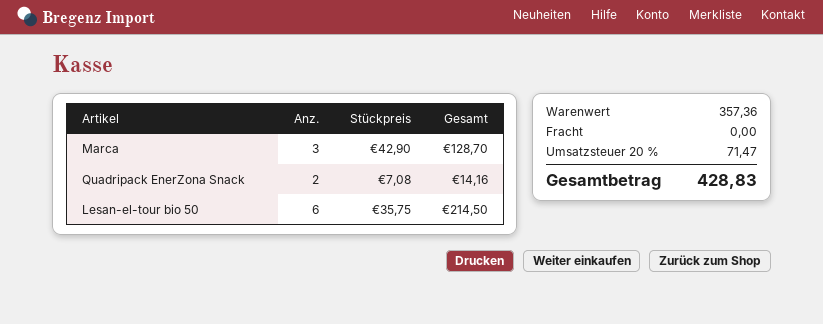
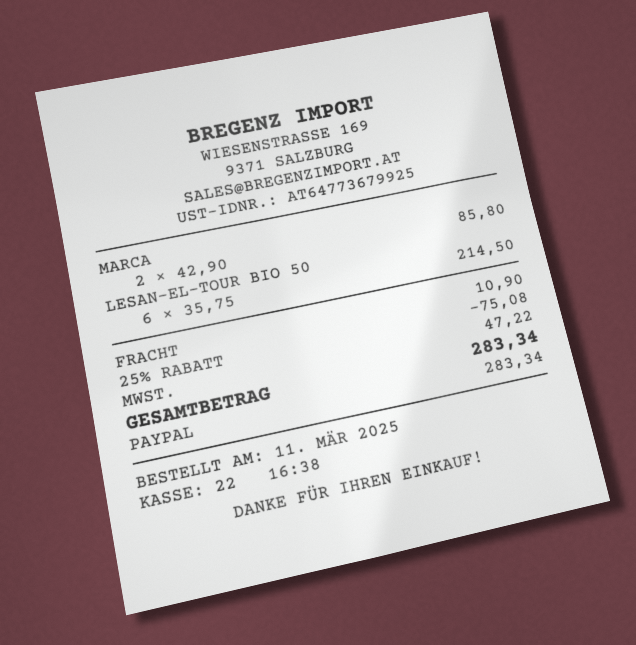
Marca: 3 x 42.90 = 128.70 -> 2 x 42.90 = 85.80
Quadripack EnerZona Snack: 2 x 7.08 = 14.16 -> none
discount: none -> 25% = 75.08
shipping: 0.00 -> 10.90
tax: 71.47 -> 47.22
total: 428.83 -> 283.34

